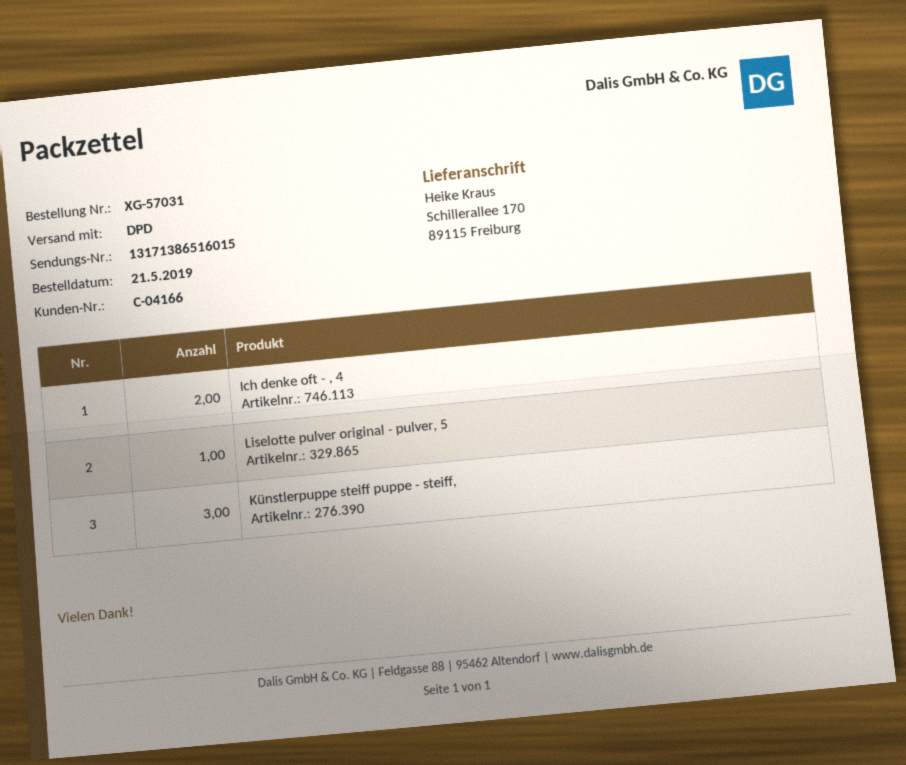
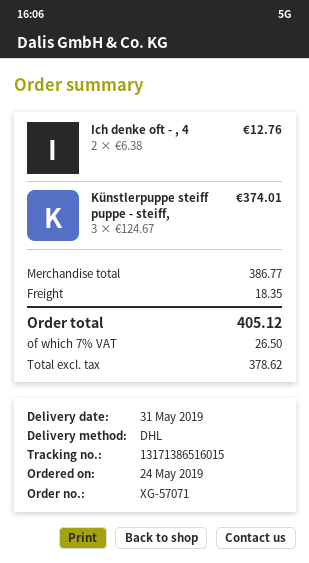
order number: XG-57031 -> XG-57071
order date: 2019-05-21 -> 2019-05-24
shipping method: DPD -> DHL
Liselotte pulver original - pulver, 5: 1 -> none

